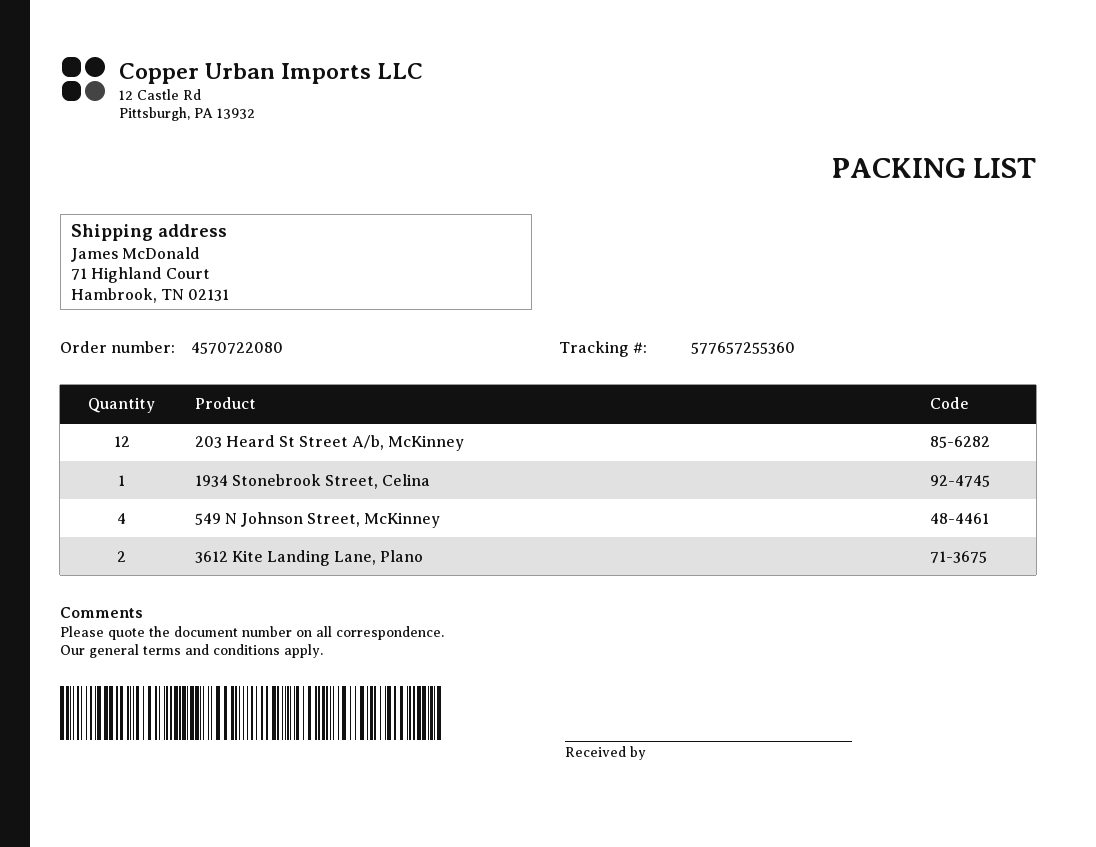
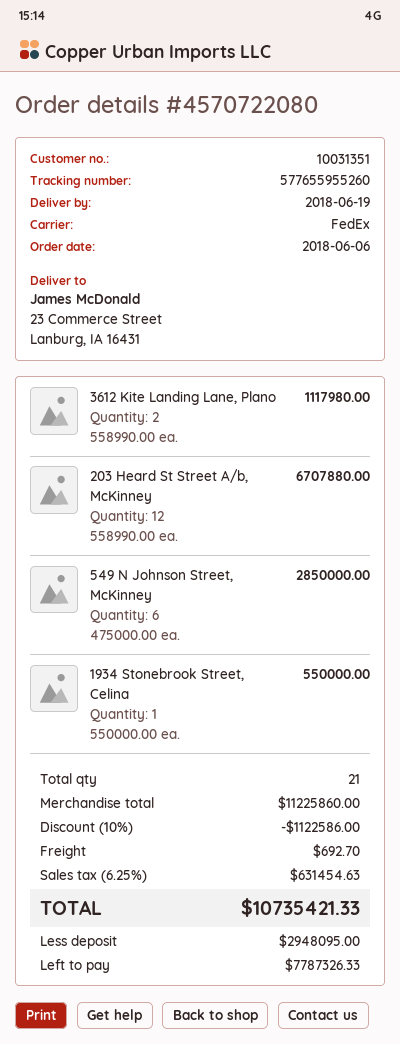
tracking number: 577657255360 -> 577655955260
ship to: 71 Highland Court, Hambrook, TN 02131 -> 23 Commerce Street, Lanburg, IA 16431
549 N Johnson Street, McKinney: 4 -> 6

